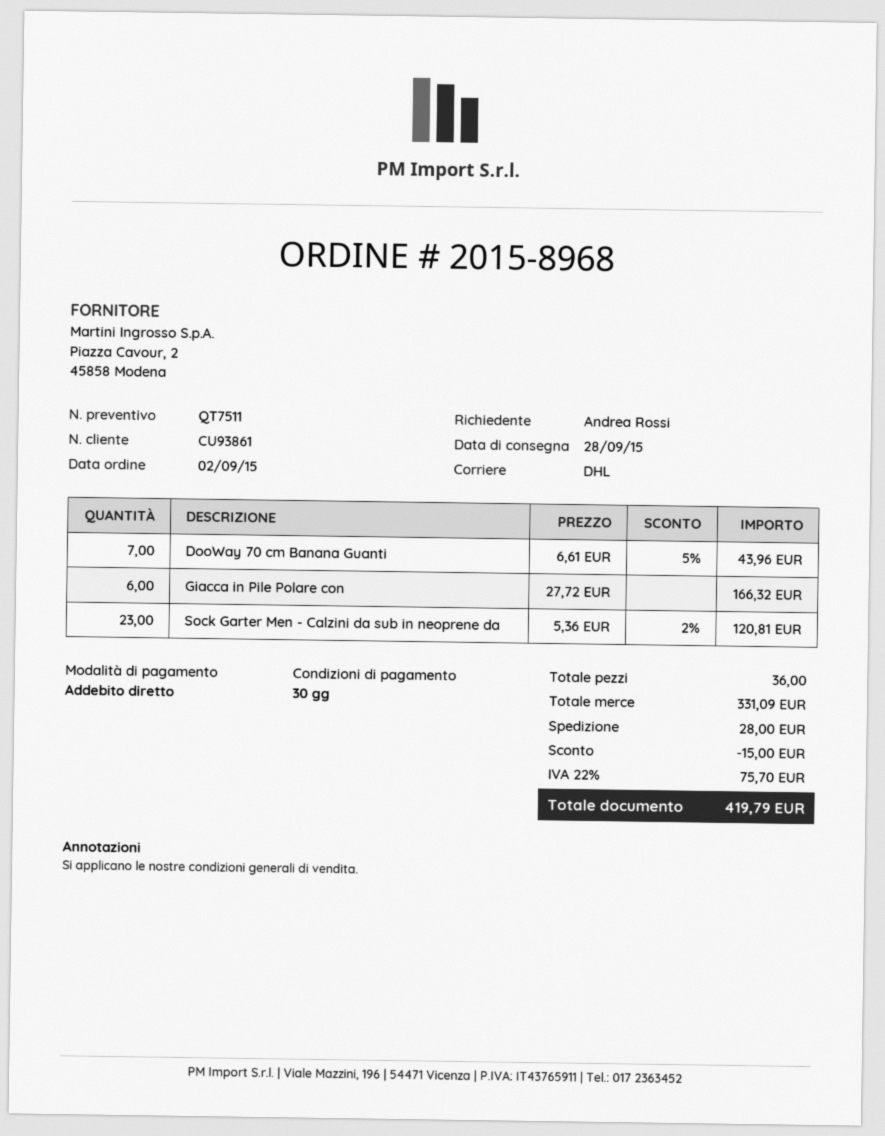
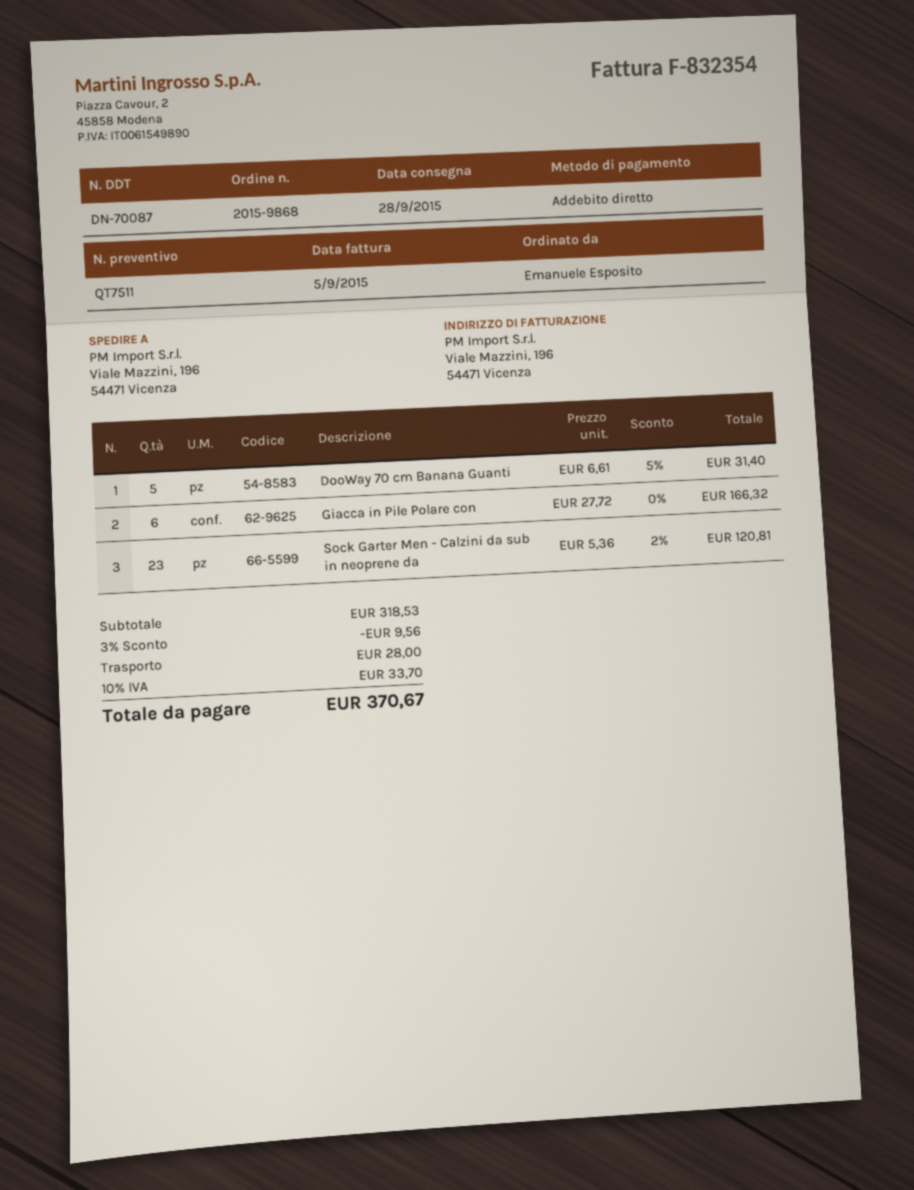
order number: 2015-8968 -> 2015-9868
ordered by: Andrea Rossi -> Emanuele Esposito
DooWay 70 cm Banana Guanti: 7 x 6.61 - 5% = 43.96 -> 5 x 6.61 - 5% = 31.40
subtotal: 331.09 -> 318.53
discount: 15.00 -> 9.56
tax: 22% = 75.70 -> 10% = 33.70
total: 419.79 -> 370.67

